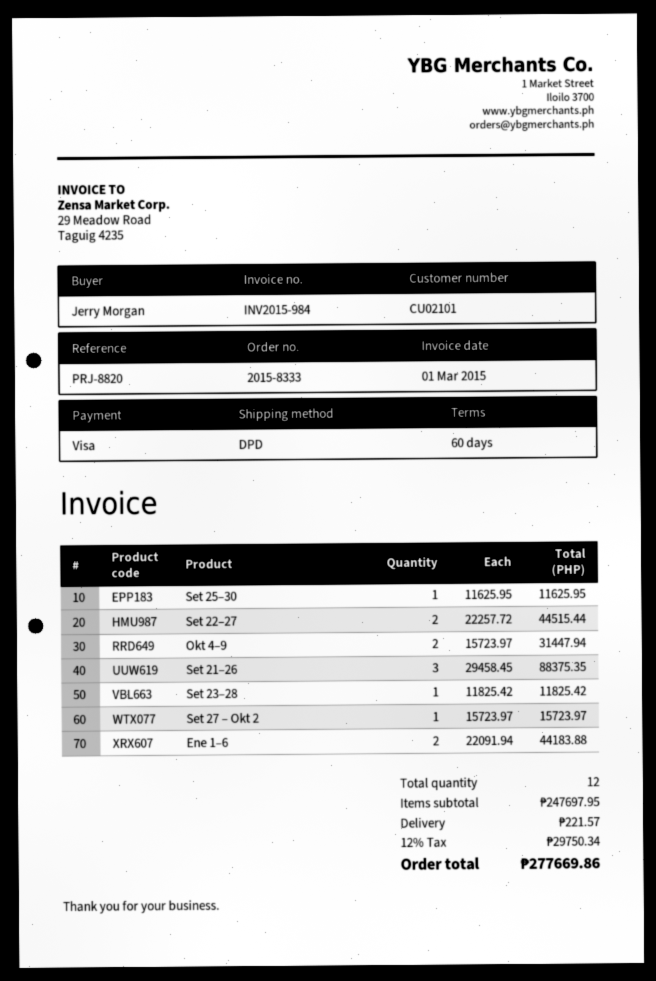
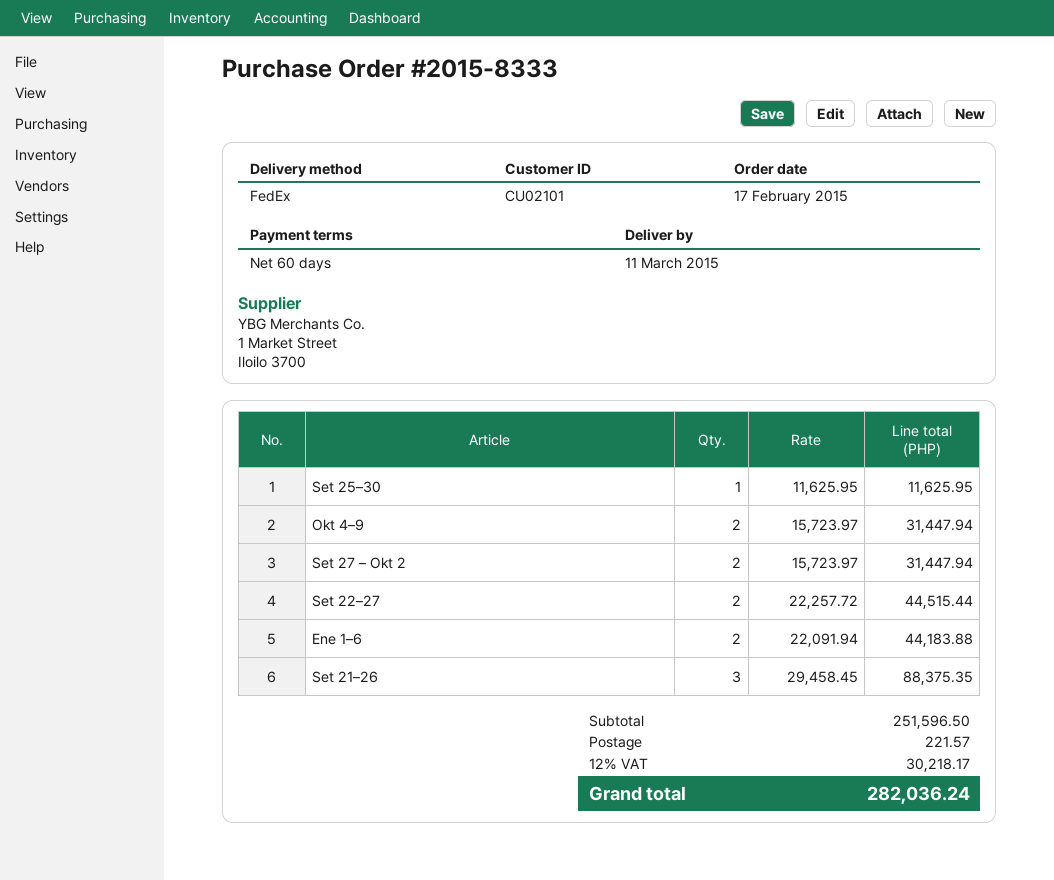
shipping method: DPD -> FedEx
Set 23–28: 1 x 11825.42 = 11825.42 -> none
Set 27 – Okt 2: 1 x 15723.97 = 15723.97 -> 2 x 15723.97 = 31447.94
subtotal: 247697.95 -> 251596.50
tax: 12% = 29750.34 -> 12% = 30218.17
total: 277669.86 -> 282036.24

